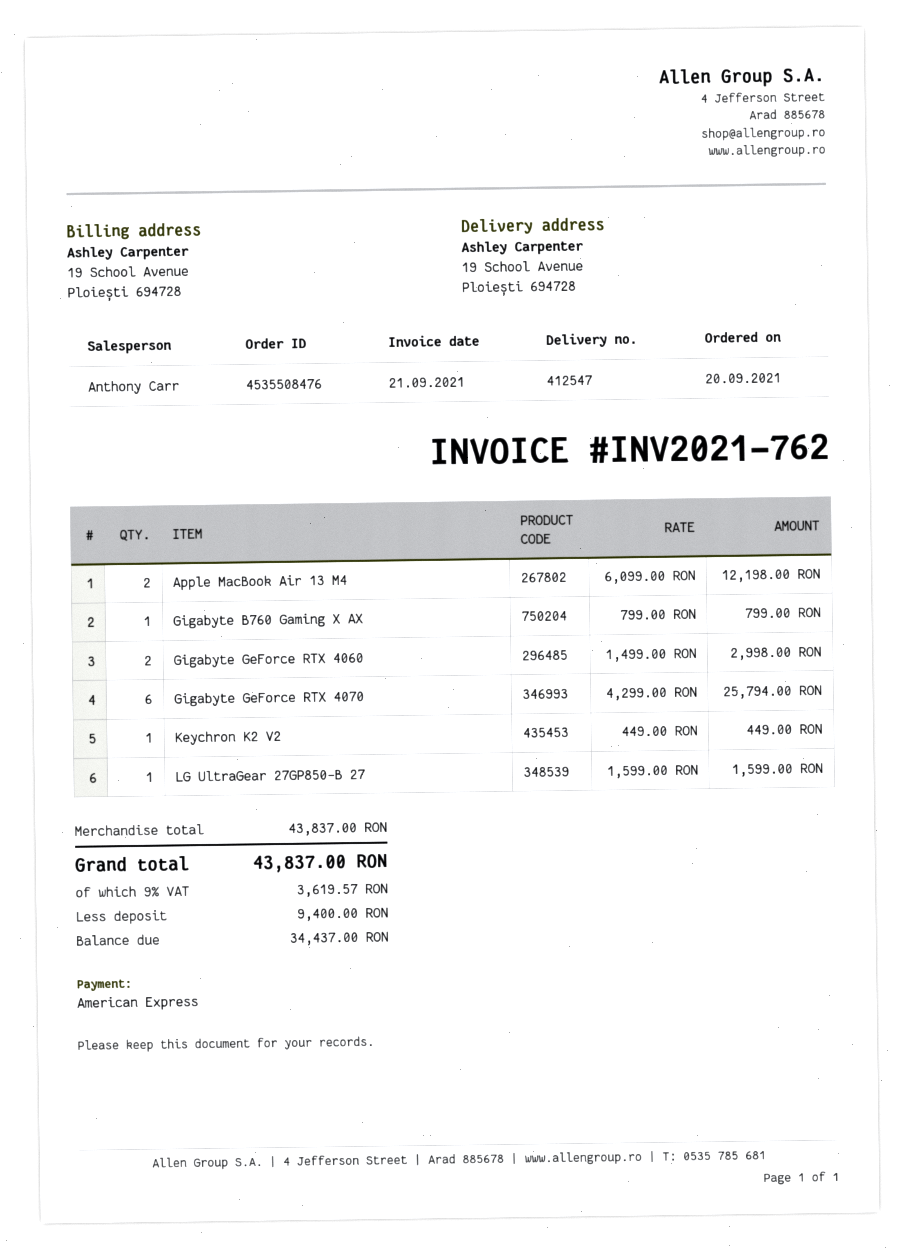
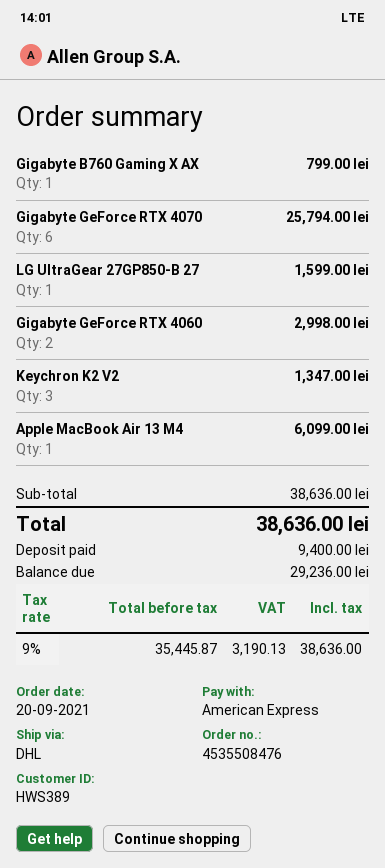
Apple MacBook Air 13 M4: 2 for 12198.00 -> 1 for 6099.00
Keychron K2 V2: 1 for 449.00 -> 3 for 1347.00
subtotal: 43837.00 -> 38636.00
tax: 9% = 3619.57 -> 9% = 3190.13
total: 43837.00 -> 38636.00
balance: 34437.00 -> 29236.00

